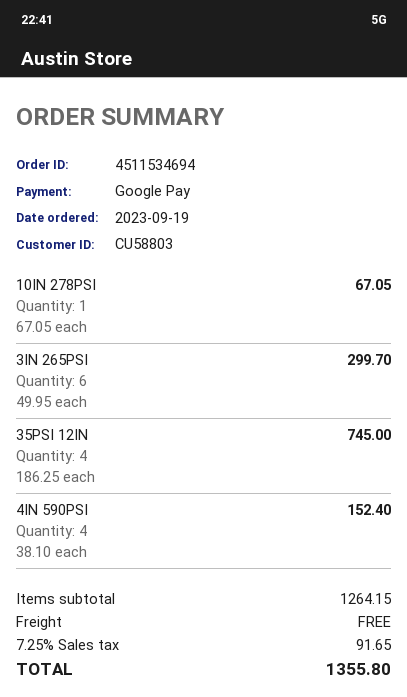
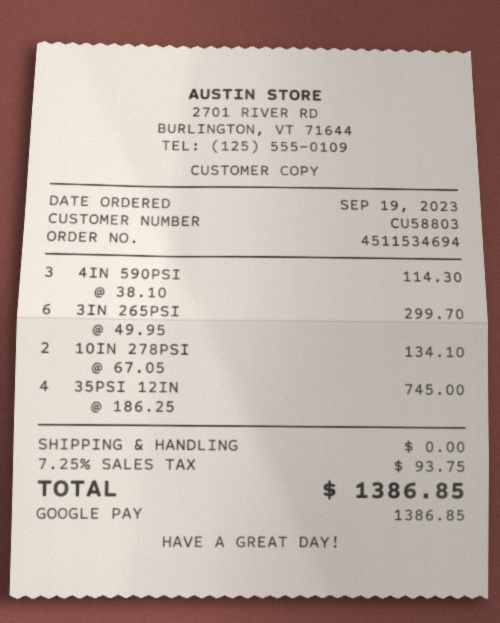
10IN 278PSI: 1 x 67.05 = 67.05 -> 2 x 67.05 = 134.10
4IN 590PSI: 4 x 38.10 = 152.40 -> 3 x 38.10 = 114.30
tax: 7.25% = 91.65 -> 7.25% = 93.75
total: 1355.80 -> 1386.85

